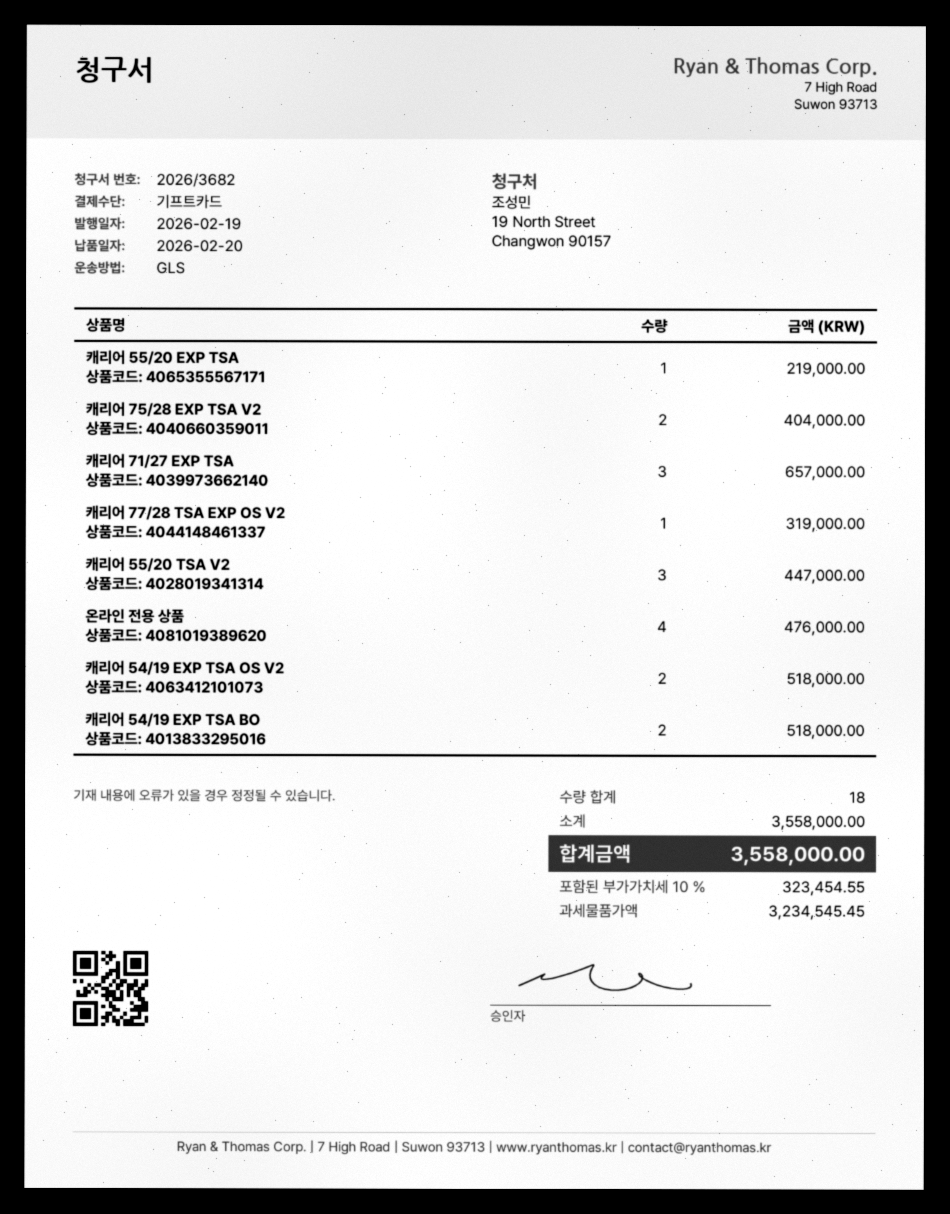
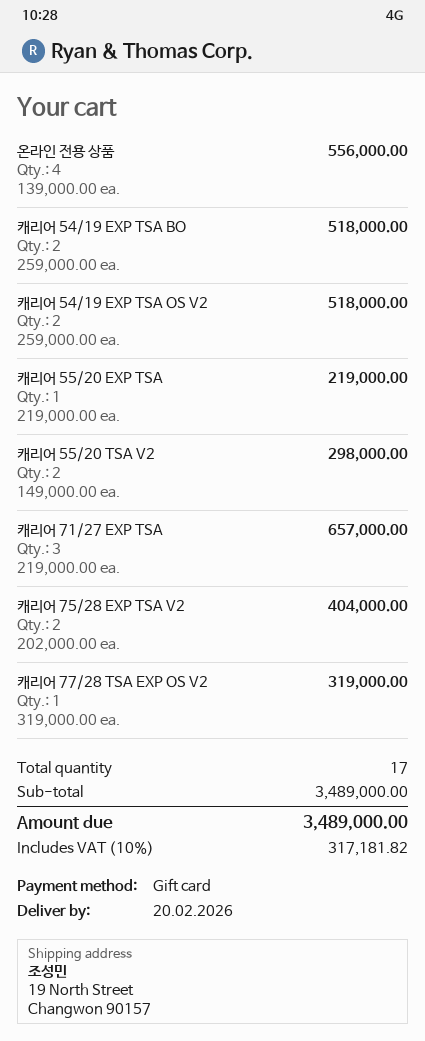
캐리어 55/20 TSA V2: 3 for 447000.00 -> 2 for 298000.00
온라인 전용 상품: 4 for 476000.00 -> 4 for 556000.00
total quantity: 18 -> 17
subtotal: 3558000.00 -> 3489000.00
tax: 10% = 323454.55 -> 10% = 317181.82
total: 3558000.00 -> 3489000.00

